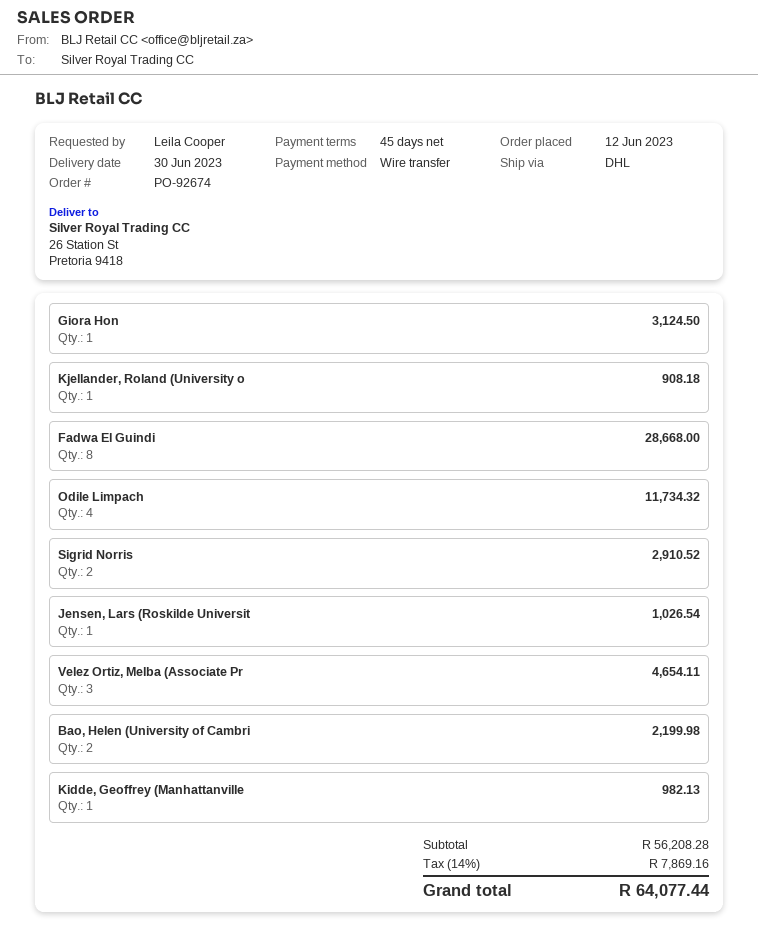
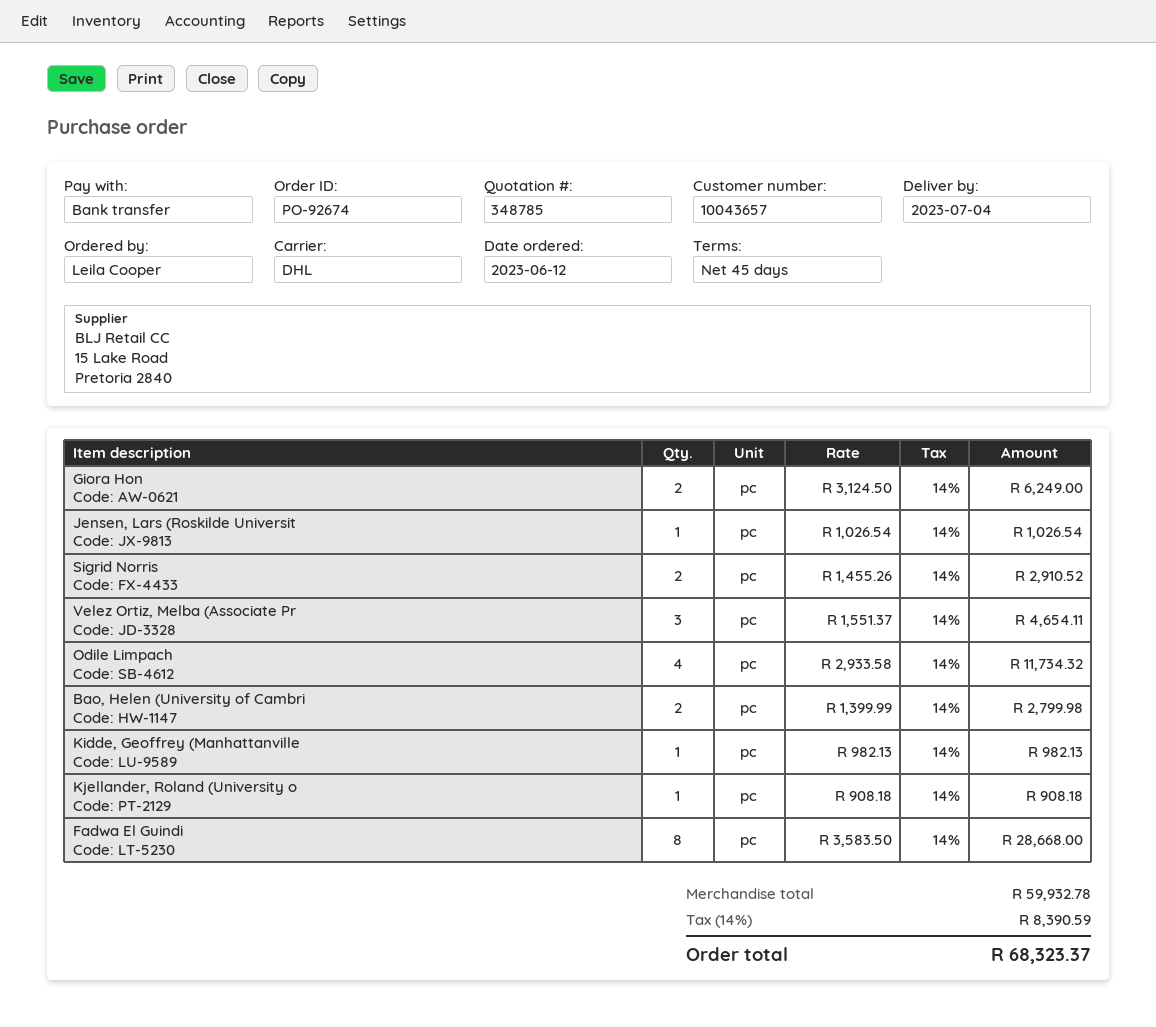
delivery date: 2023-06-30 -> 2023-07-04
Giora Hon: 1 for 3124.50 -> 2 for 6249.00
Bao, Helen (University of Cambri: 2 for 2199.98 -> 2 for 2799.98
subtotal: 56208.28 -> 59932.78
tax: 14% = 7869.16 -> 14% = 8390.59
total: 64077.44 -> 68323.37

